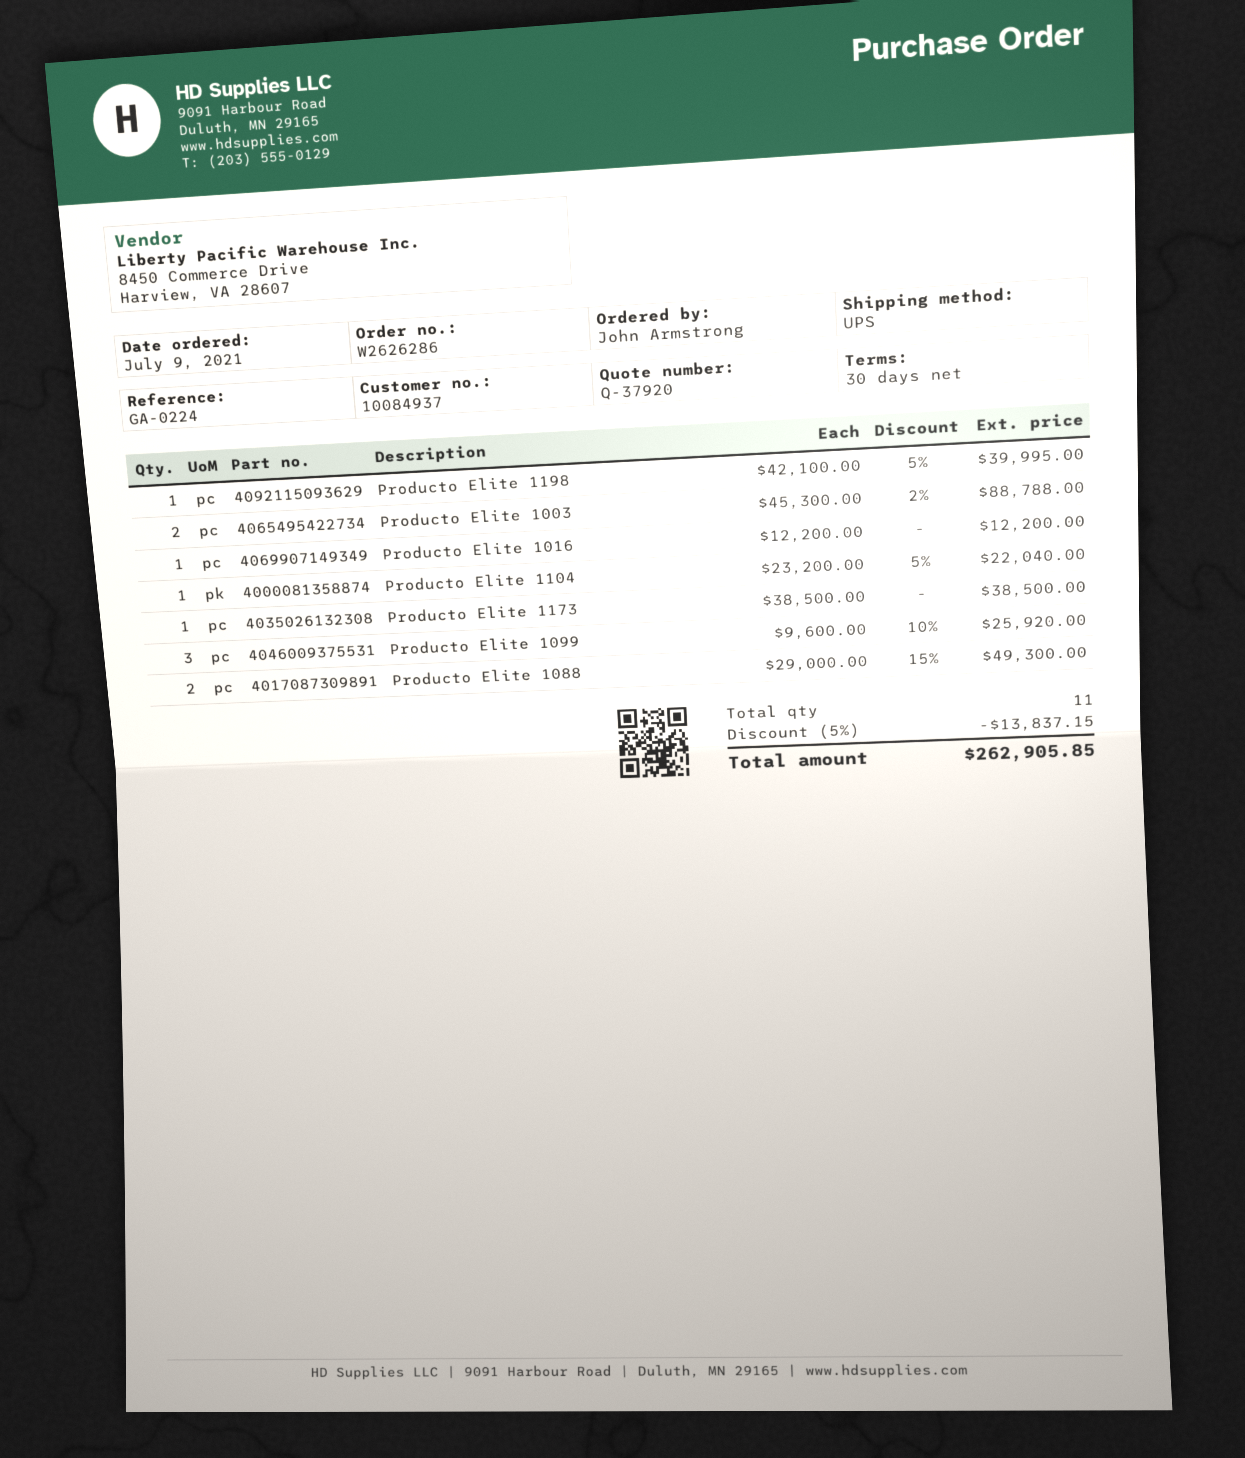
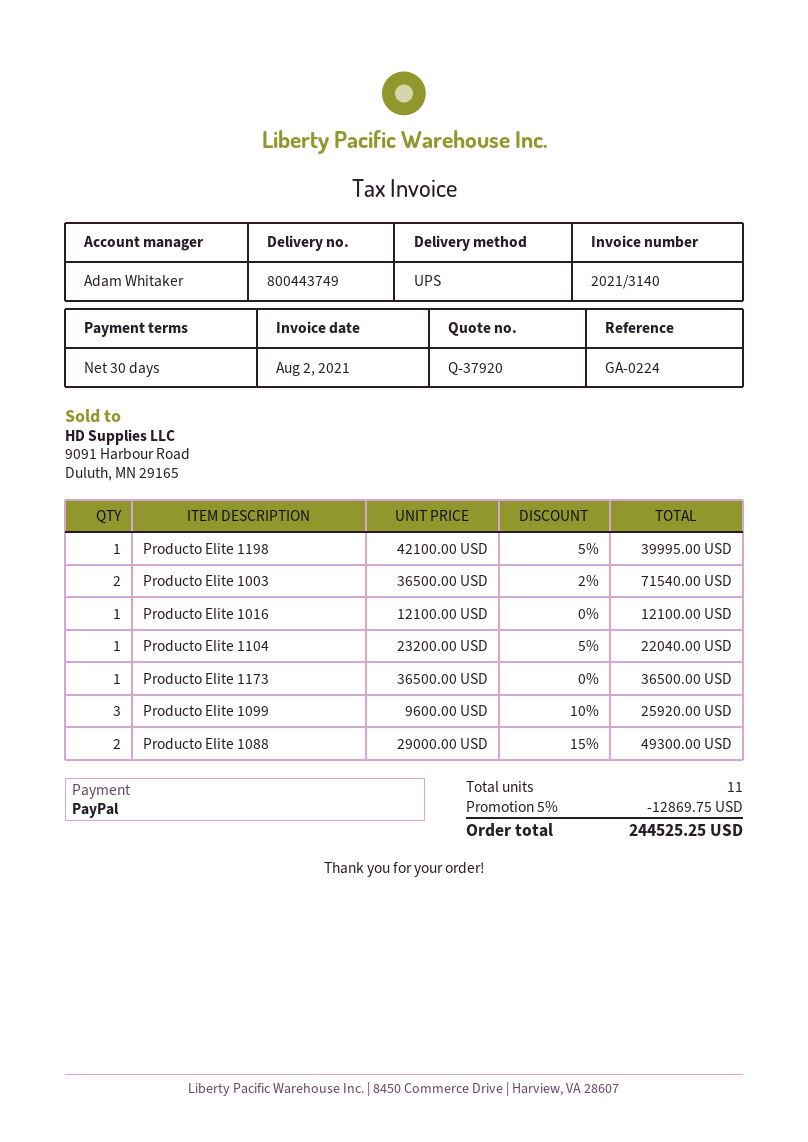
Producto Elite 1003: 2 x 45300.00 - 2% = 88788.00 -> 2 x 36500.00 - 2% = 71540.00
Producto Elite 1016: 1 x 12200.00 = 12200.00 -> 1 x 12100.00 = 12100.00
Producto Elite 1173: 1 x 38500.00 = 38500.00 -> 1 x 36500.00 = 36500.00
discount: 5% = 13837.15 -> 5% = 12869.75
total: 262905.85 -> 244525.25

